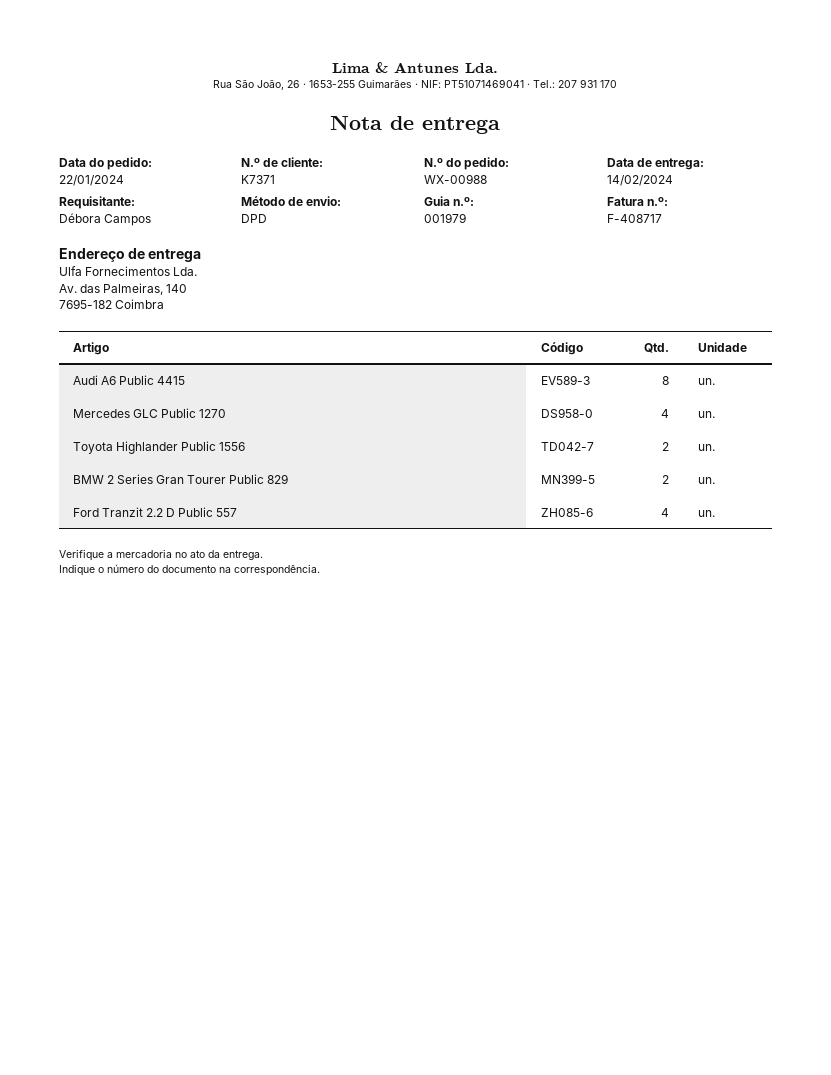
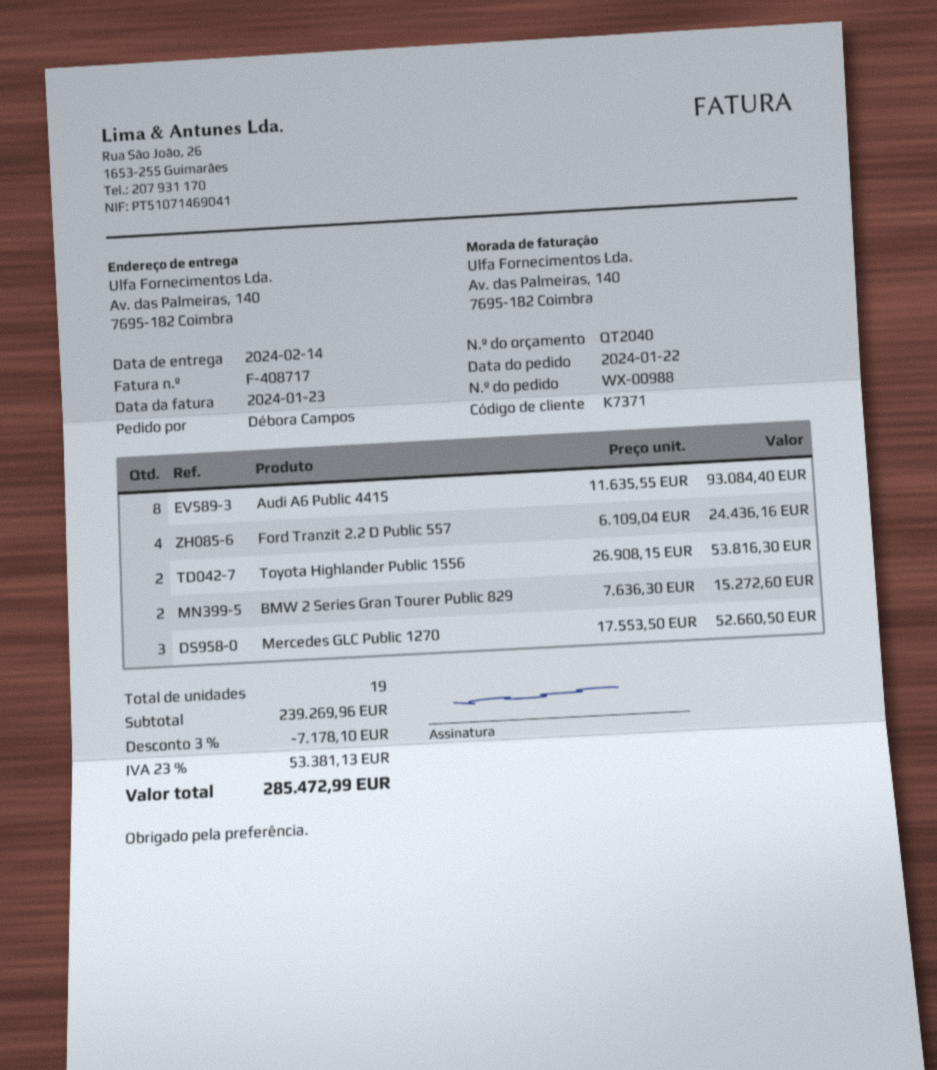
Mercedes GLC Public 1270: 4 -> 3

